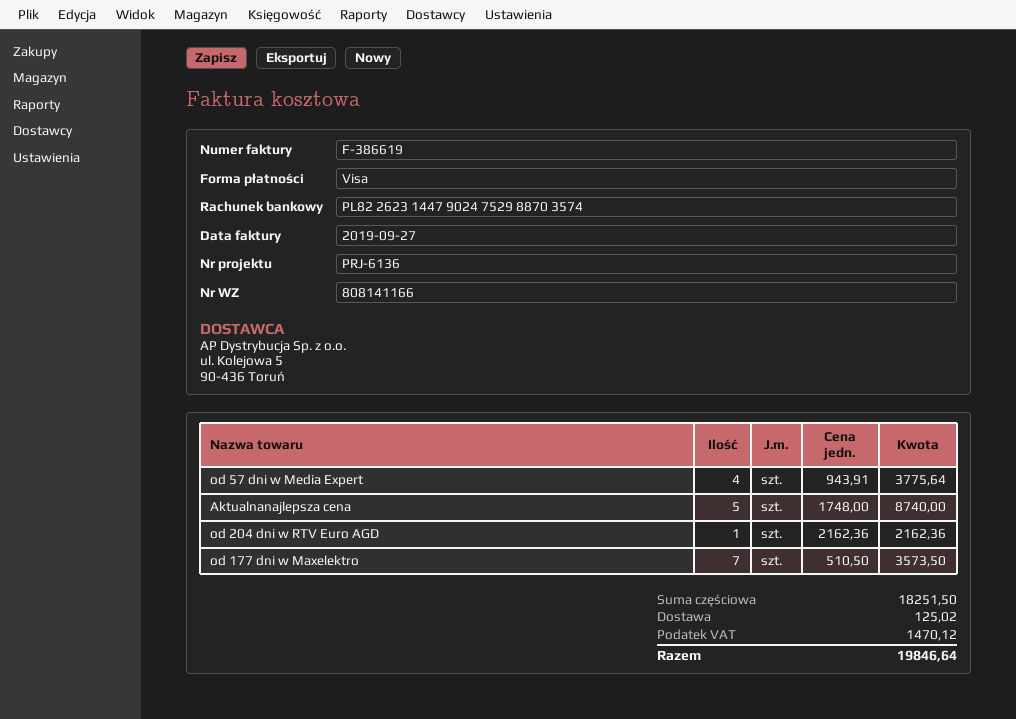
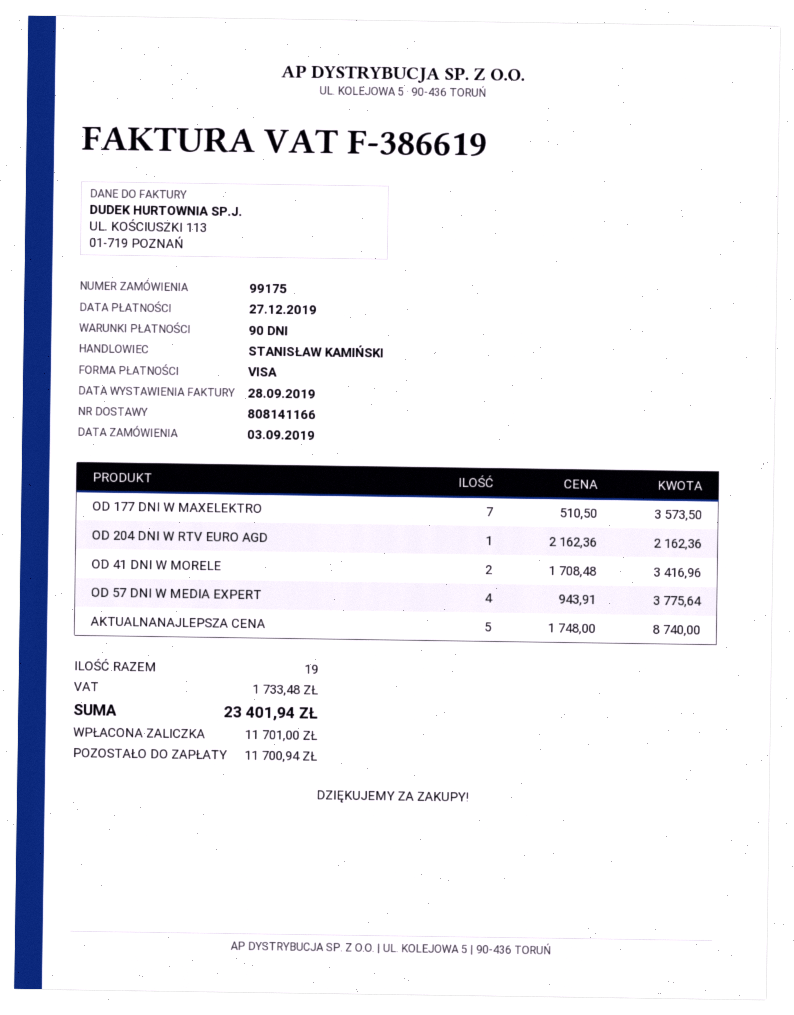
invoice date: 2019-09-27 -> 2019-09-28
OD 41 DNI W MORELE: none -> 2 x 1708.48 = 3416.96
shipping: 125.02 -> none
tax: 1470.12 -> 1733.48
total: 19846.64 -> 23401.94

